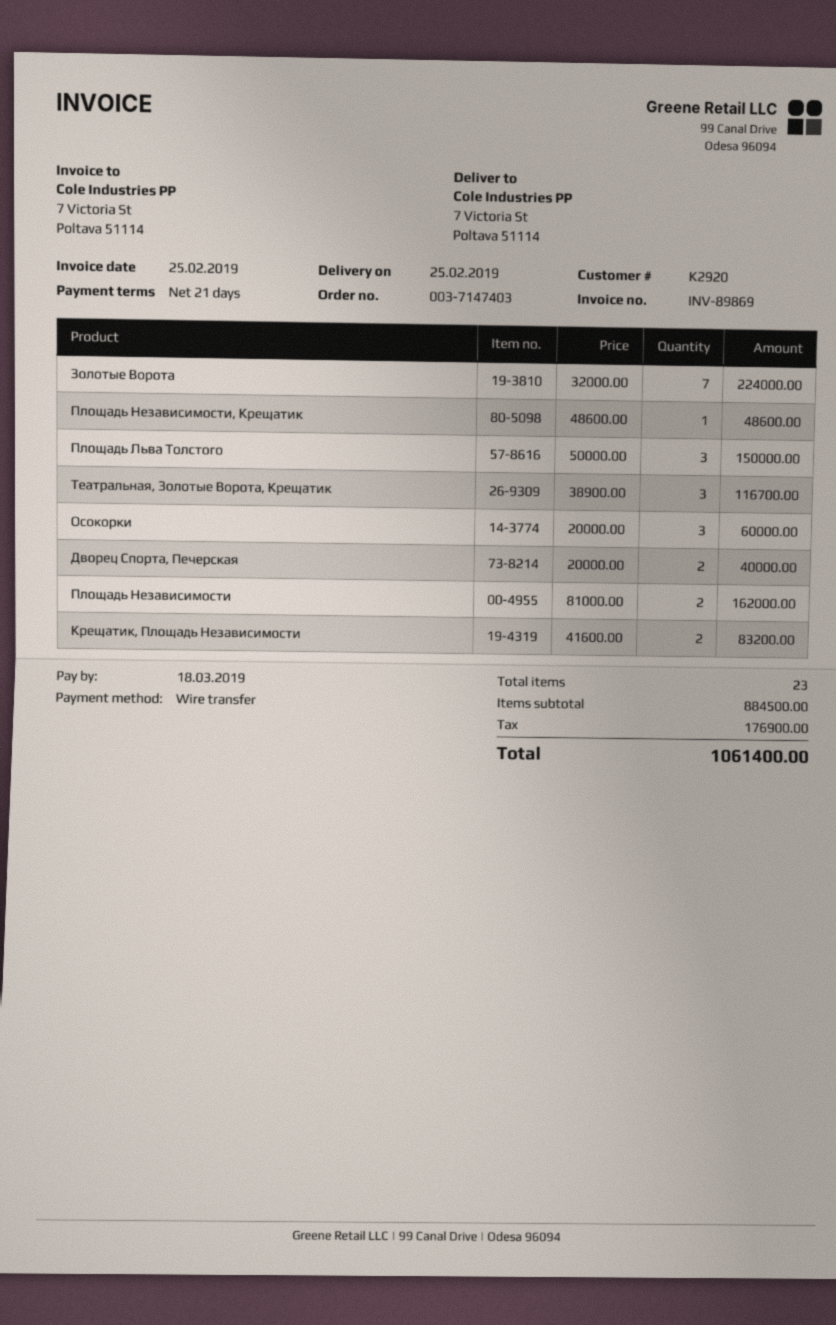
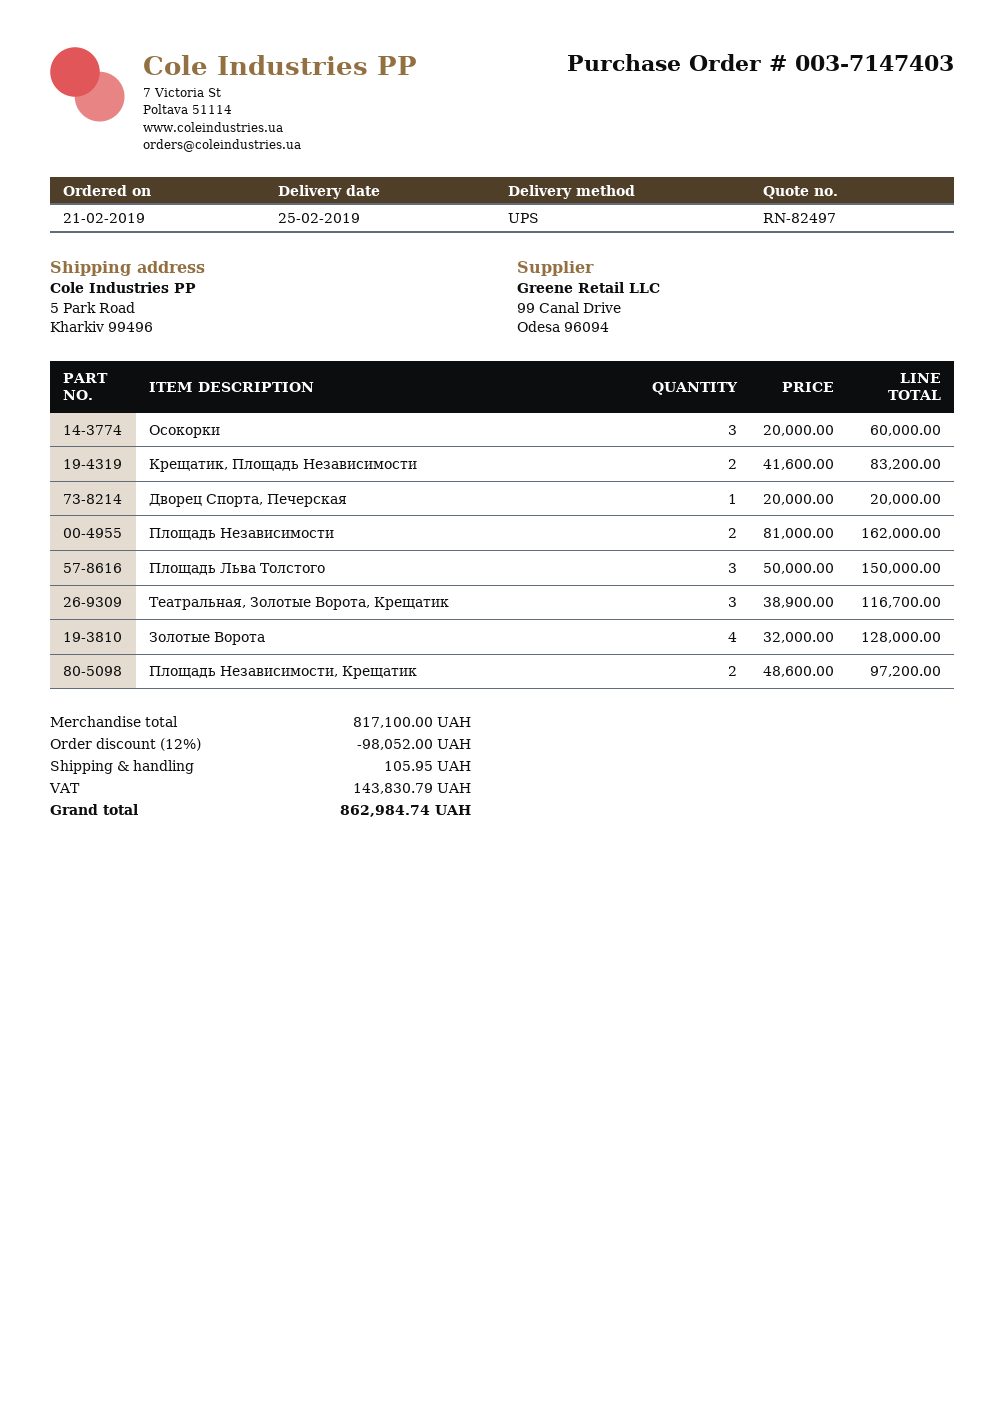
ship to: 7 Victoria St, Poltava 51114 -> 5 Park Road, Kharkiv 99496
Золотые Ворота: 7 x 32000.00 = 224000.00 -> 4 x 32000.00 = 128000.00
Площадь Независимости, Крещатик: 1 x 48600.00 = 48600.00 -> 2 x 48600.00 = 97200.00
Дворец Спорта, Печерская: 2 x 20000.00 = 40000.00 -> 1 x 20000.00 = 20000.00
subtotal: 884500.00 -> 817100.00
discount: none -> 12% = 98052.00
shipping: none -> 105.95
tax: 176900.00 -> 143830.79
total: 1061400.00 -> 862984.74

